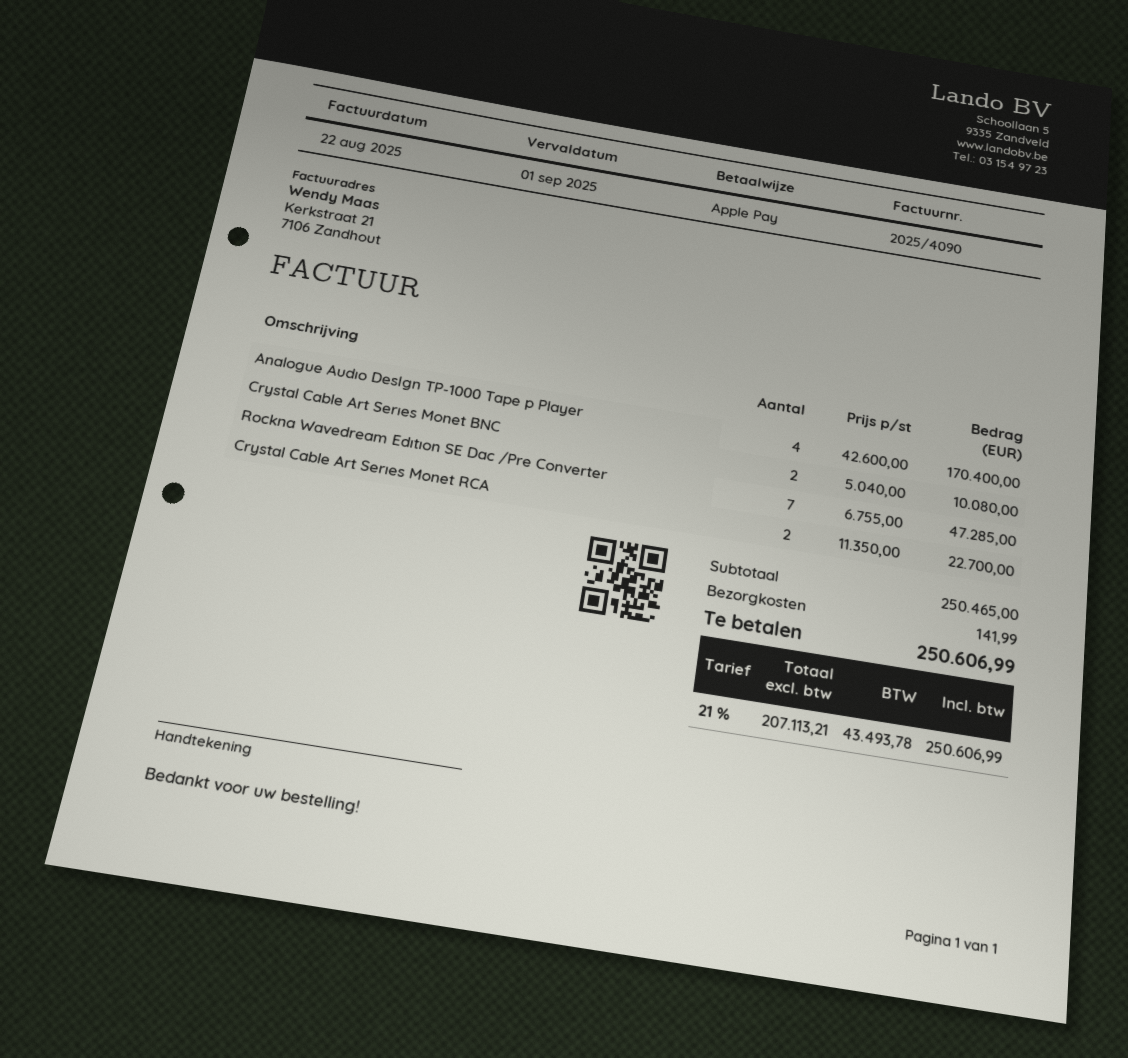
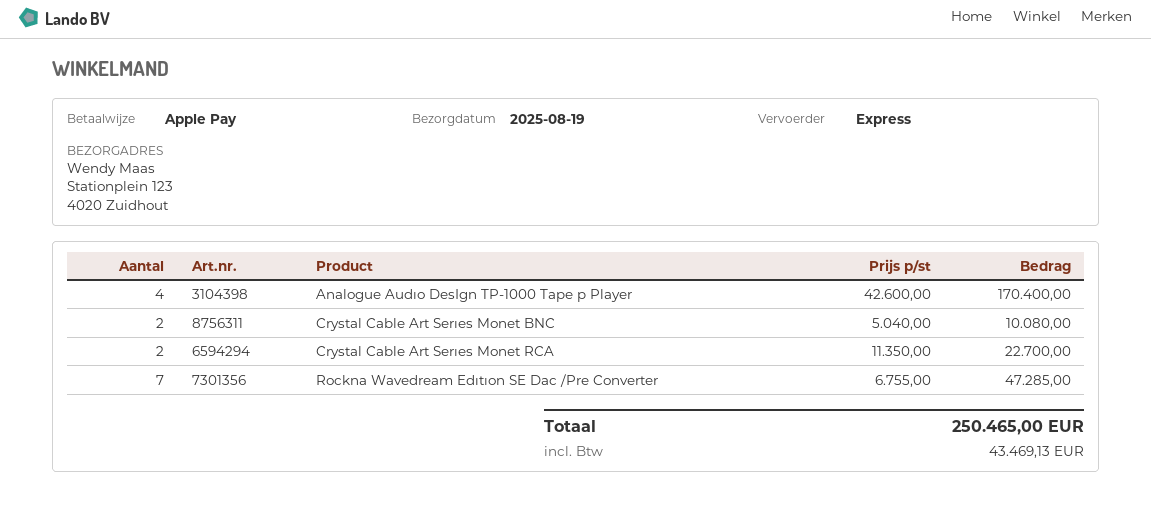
shipping: 141.99 -> none
tax: 43493.78 -> 43469.13
total: 250606.99 -> 250465.00

